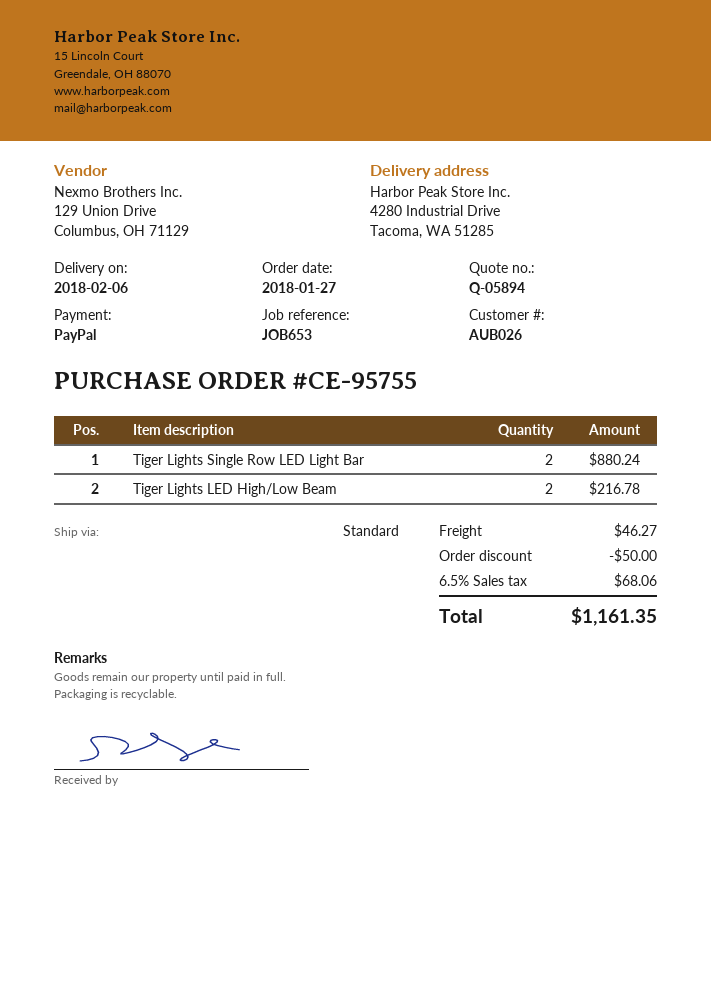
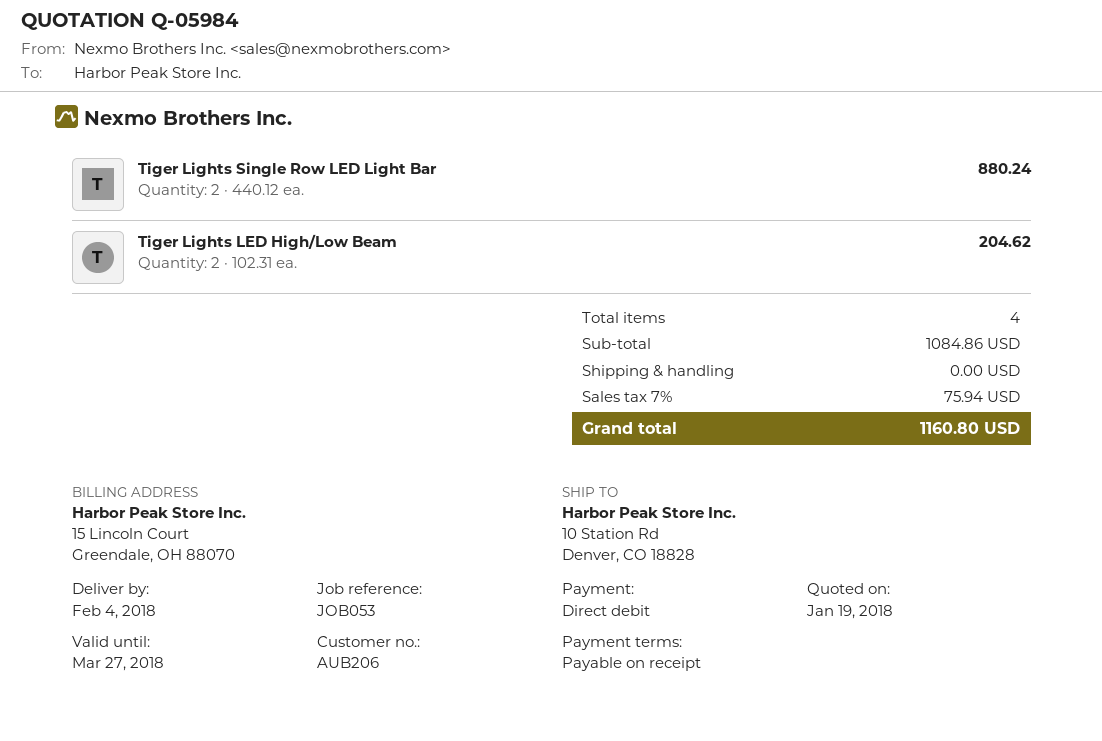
quote number: Q-05894 -> Q-05984
delivery date: 2018-02-06 -> 2018-02-04
customer number: AUB026 -> AUB206
reference: JOB653 -> JOB053
payment method: PayPal -> direct debit
ship to: 4280 Industrial Drive, Tacoma, WA 51285 -> 10 Station Rd, Denver, CO 18828
Tiger Lights LED High/Low Beam: 2 for 216.78 -> 2 for 204.62
discount: 50.00 -> none
shipping: 46.27 -> 0.00
tax: 6.5% = 68.06 -> 7% = 75.94
total: 1161.35 -> 1160.80

